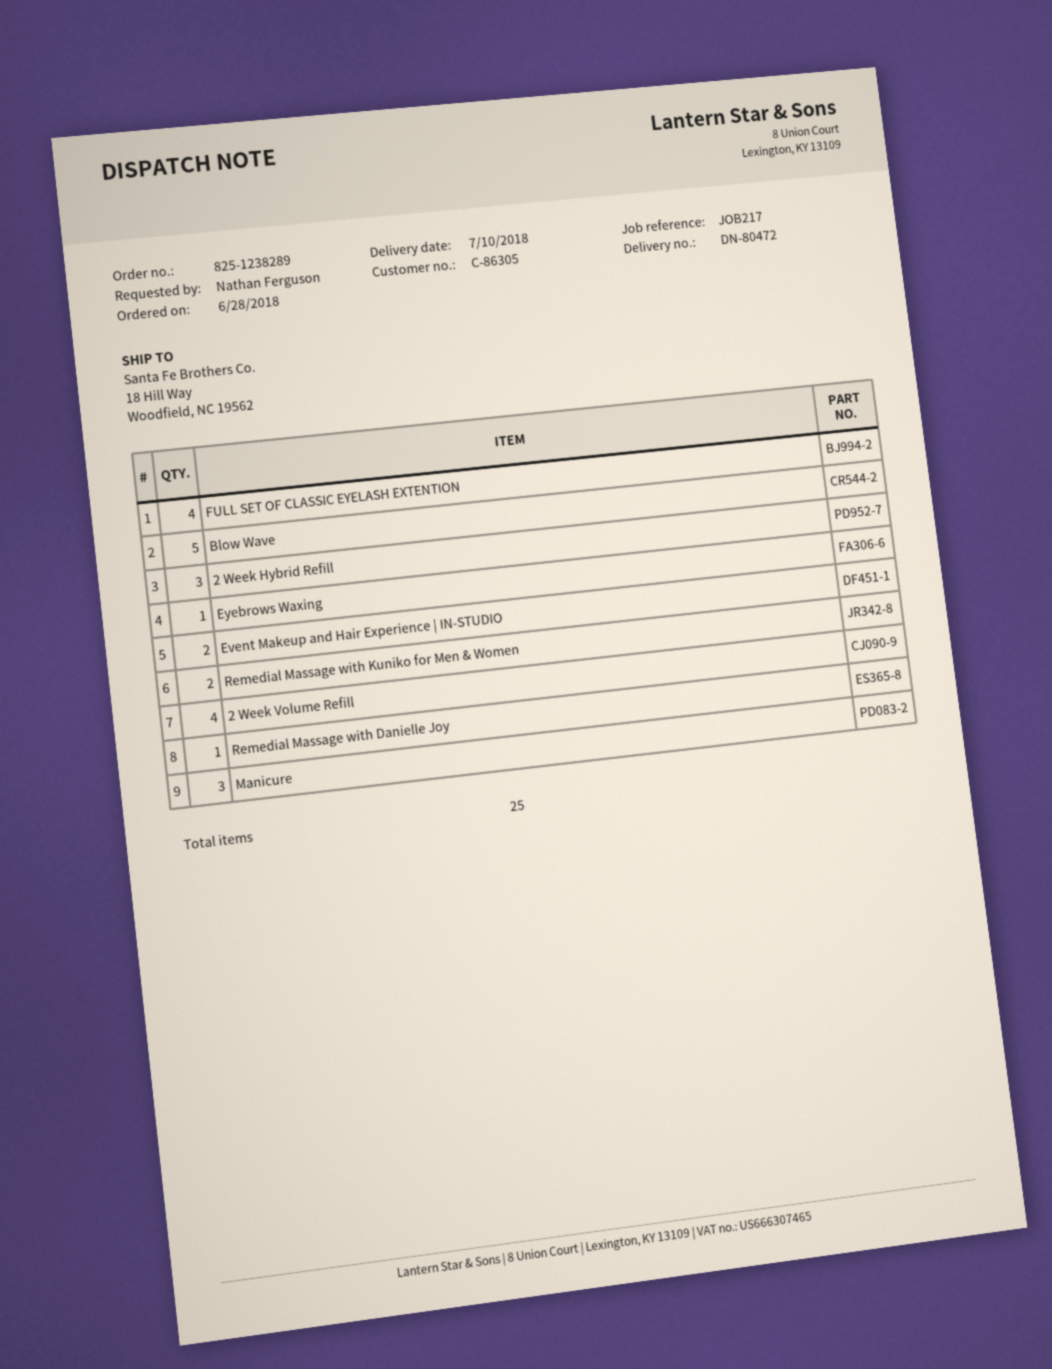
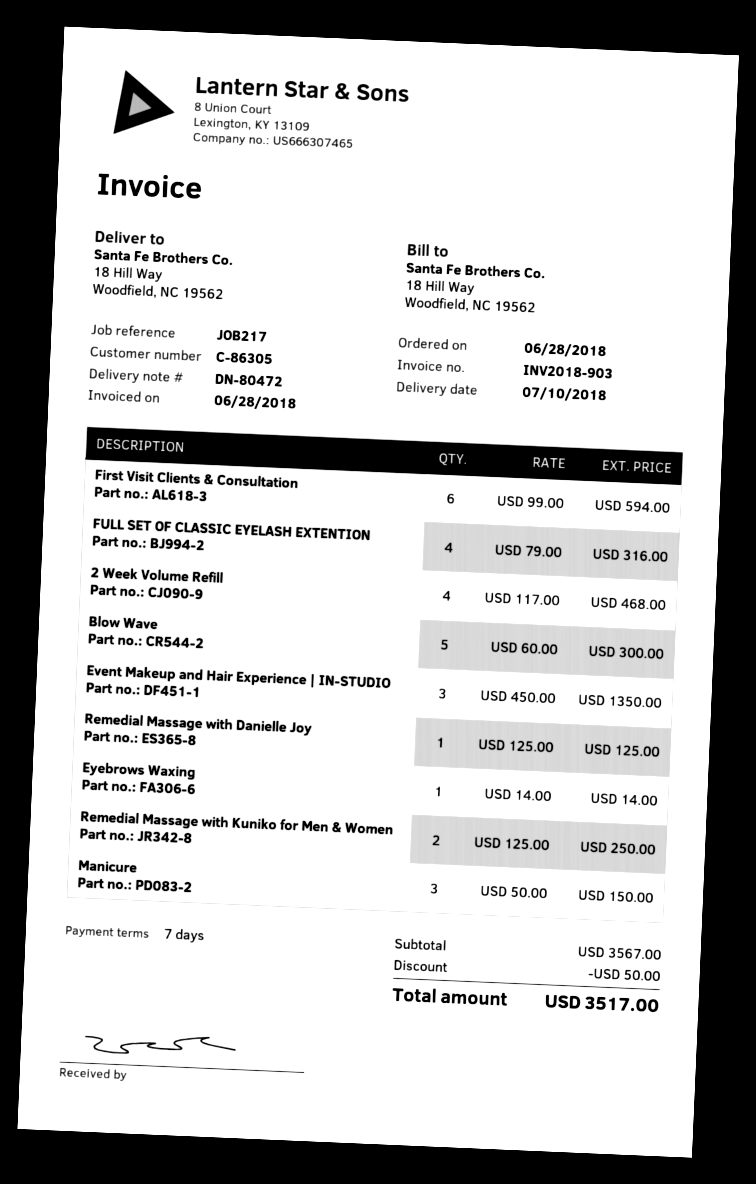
2 Week Hybrid Refill: 3 -> none
Event Makeup and Hair Experience | IN-STUDIO: 2 -> 3
First Visit Clients & Consultation: none -> 6

